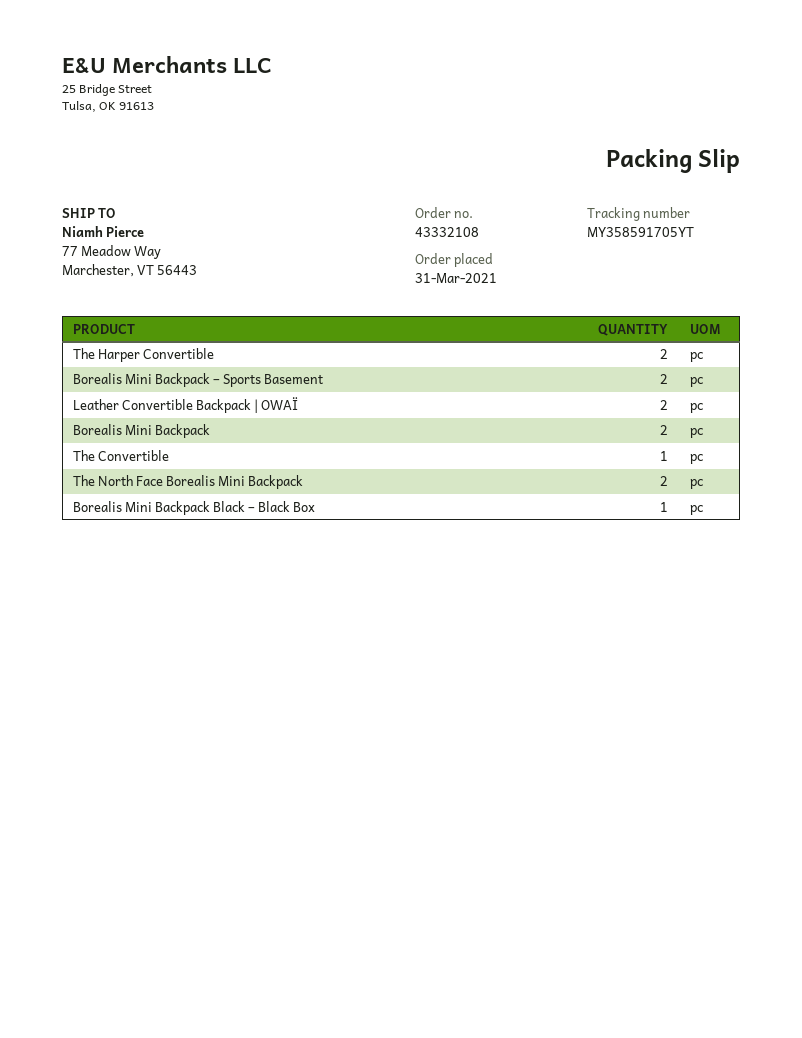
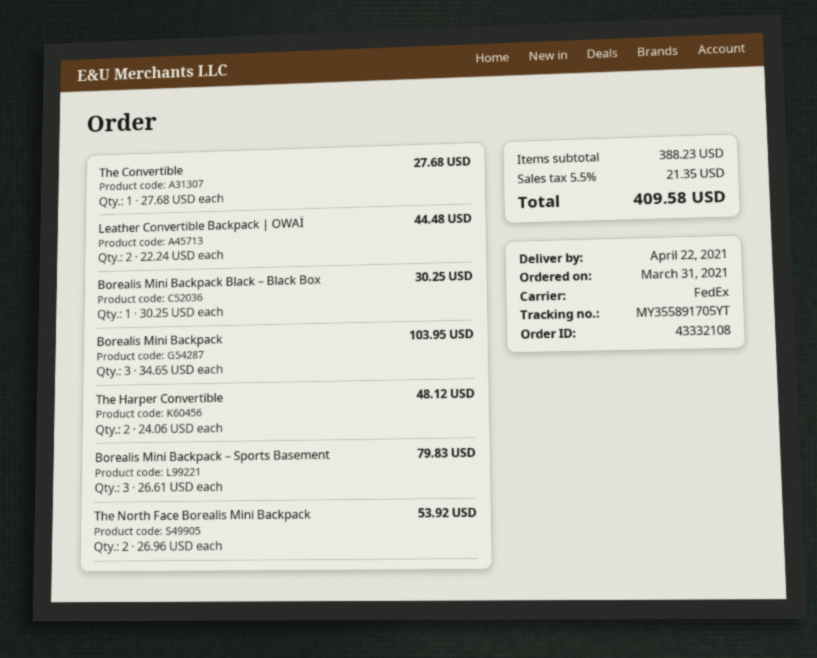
tracking number: MY358591705YT -> MY355891705YT
Borealis Mini Backpack – Sports Basement: 2 -> 3
Borealis Mini Backpack: 2 -> 3

